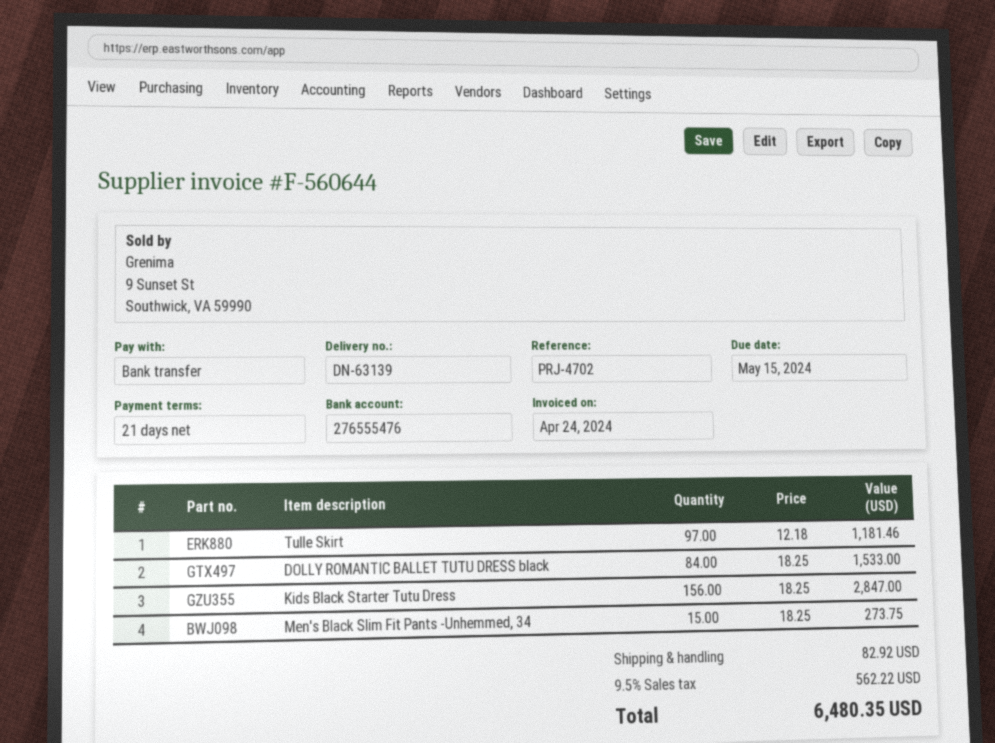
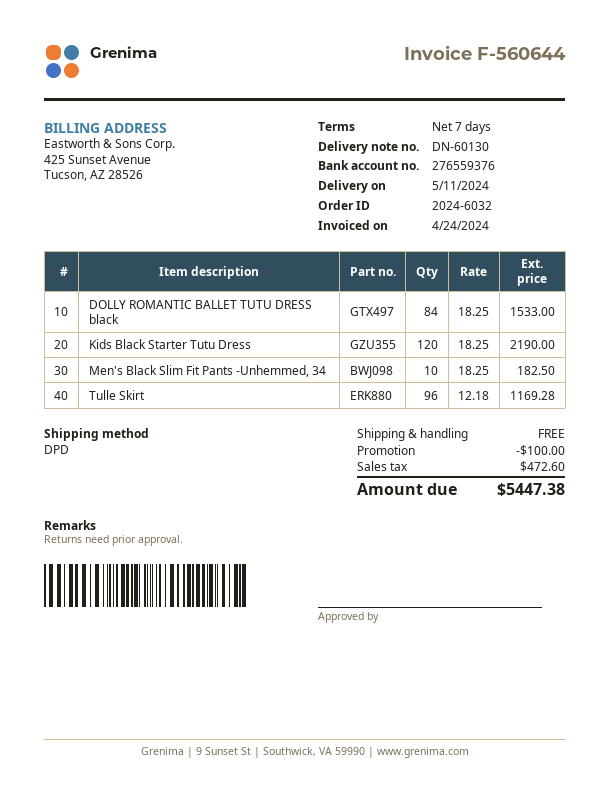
delivery note number: DN-63139 -> DN-60130
payment terms: 21 days -> 7 days
bank account: 276555476 -> 276559376
Tulle Skirt: 97 x 12.18 = 1181.46 -> 96 x 12.18 = 1169.28
Kids Black Starter Tutu Dress: 156 x 18.25 = 2847.00 -> 120 x 18.25 = 2190.00
Men's Black Slim Fit Pants -Unhemmed, 34: 15 x 18.25 = 273.75 -> 10 x 18.25 = 182.50
discount: none -> 100.00
shipping: 82.92 -> 0.00
tax: 562.22 -> 472.60
total: 6480.35 -> 5447.38

